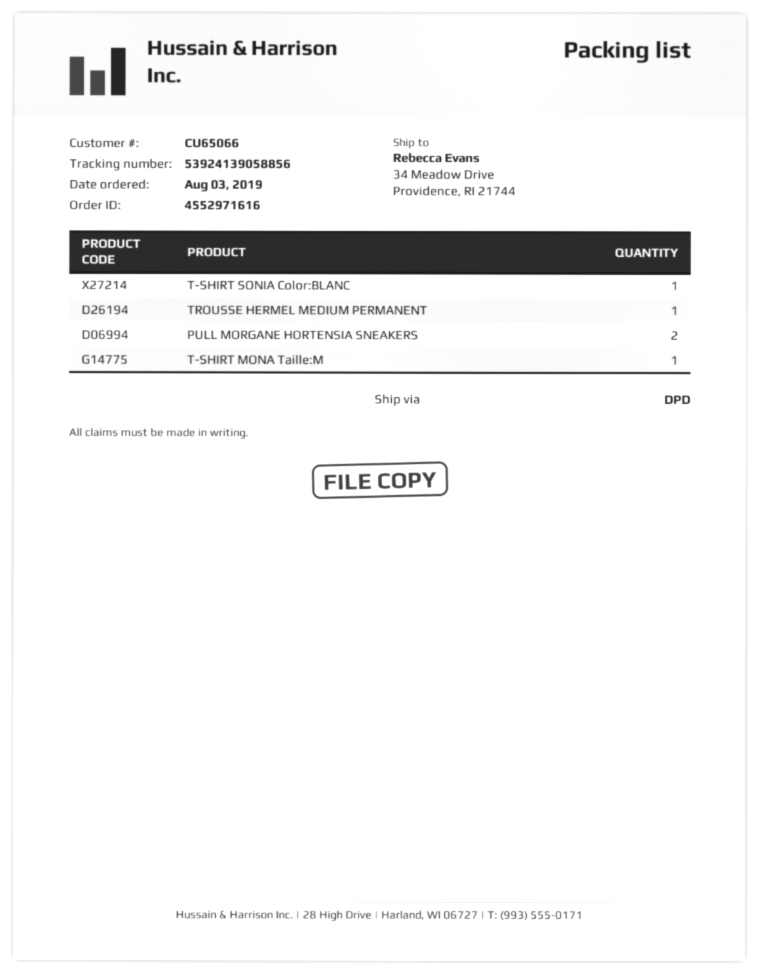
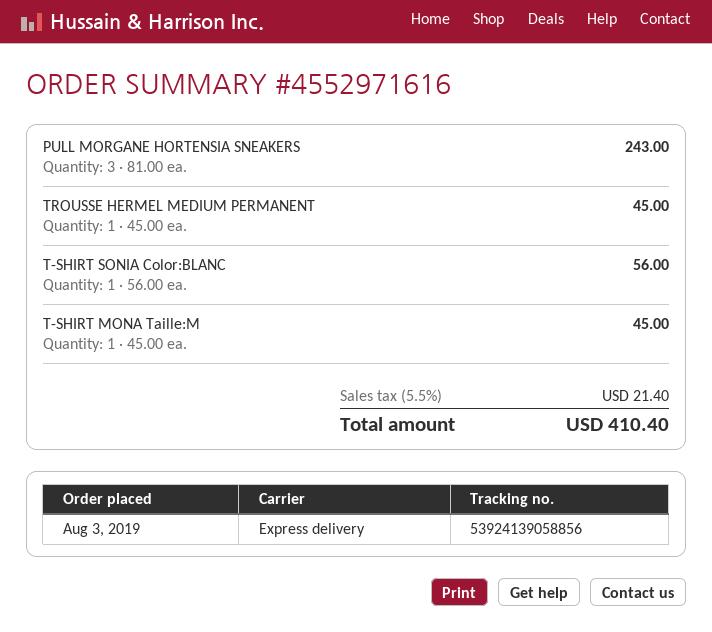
shipping method: DPD -> express
PULL MORGANE HORTENSIA SNEAKERS: 2 -> 3

